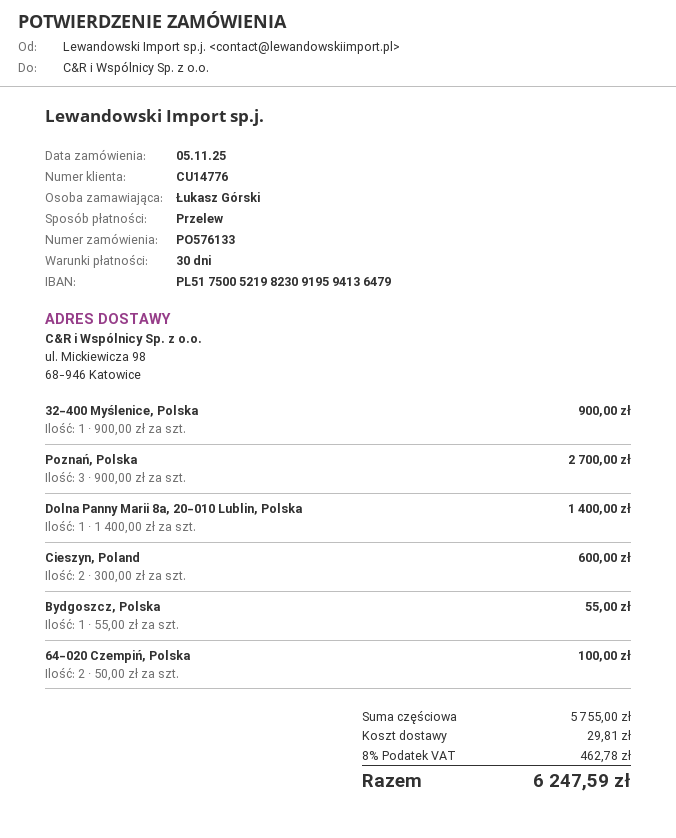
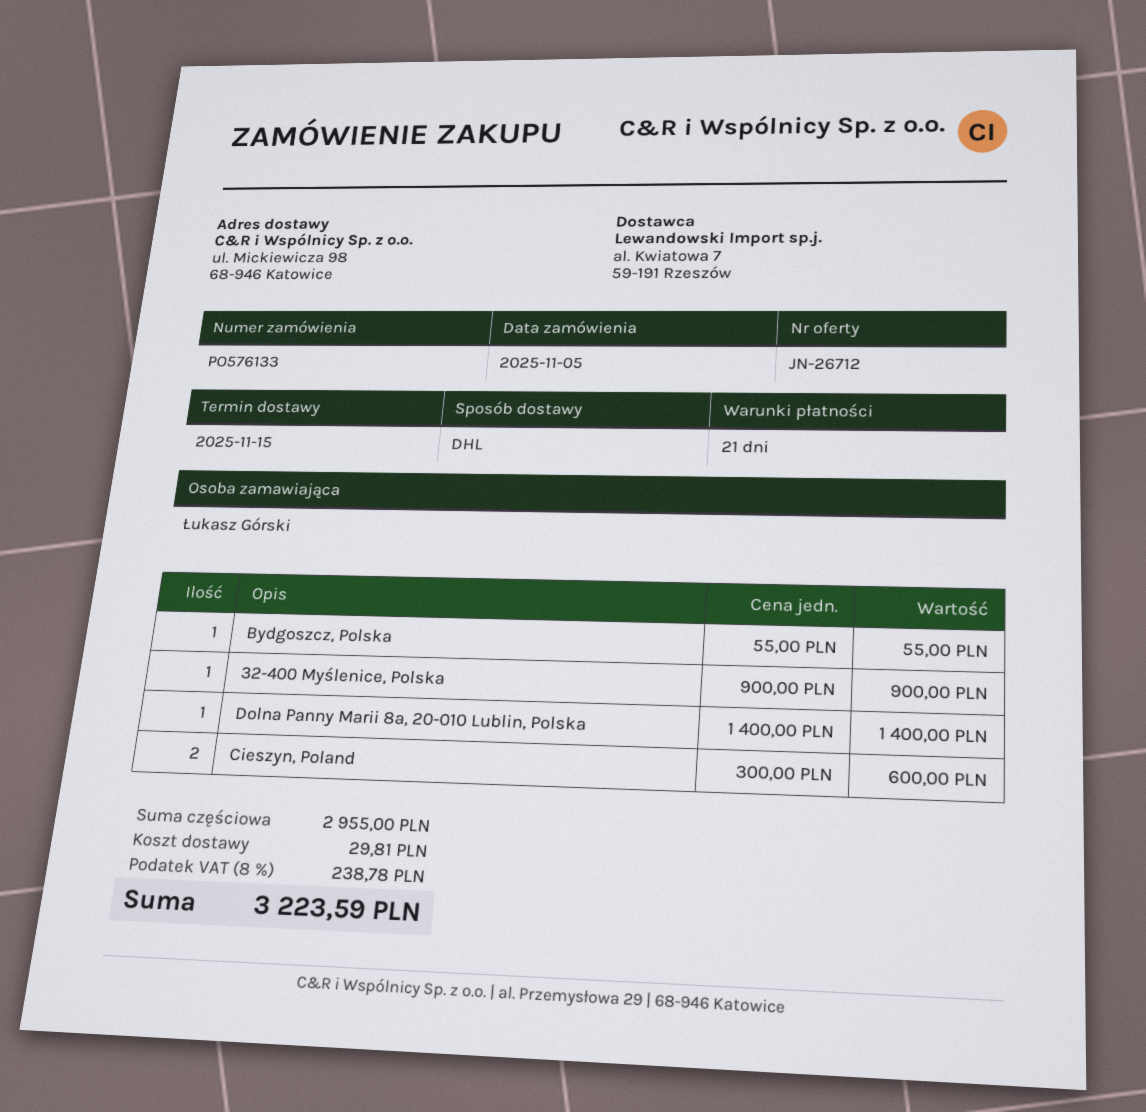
payment terms: 30 days -> 21 days
Poznań, Polska: 3 x 900.00 = 2700.00 -> none
64-020 Czempiń, Polska: 2 x 50.00 = 100.00 -> none
subtotal: 5755.00 -> 2955.00
tax: 8% = 462.78 -> 8% = 238.78
total: 6247.59 -> 3223.59

